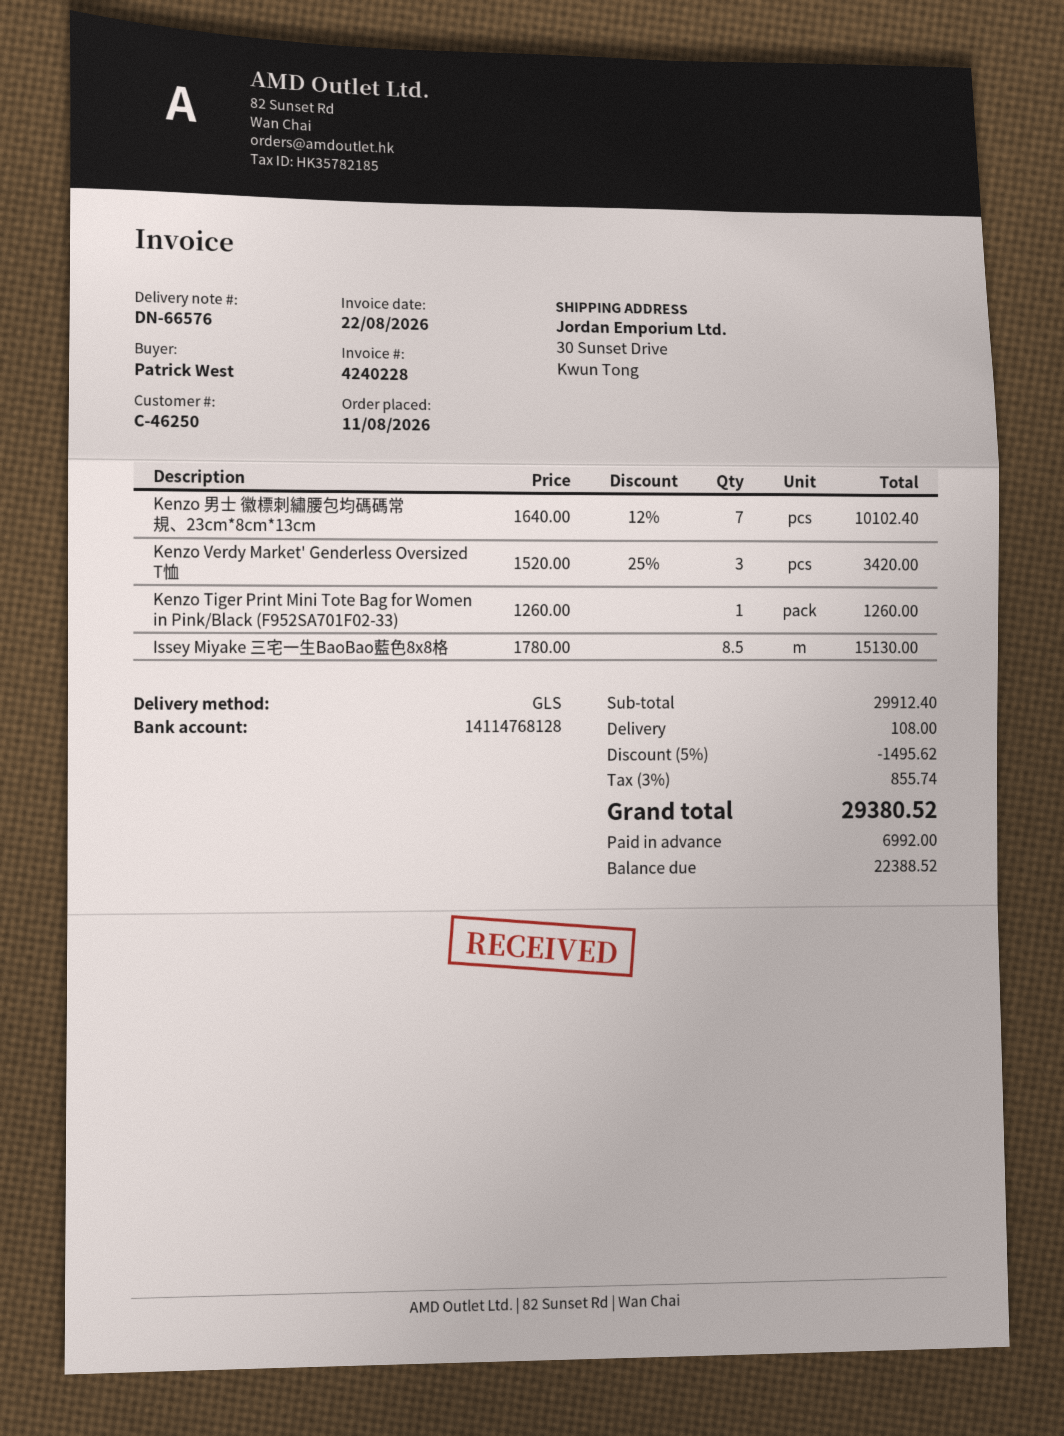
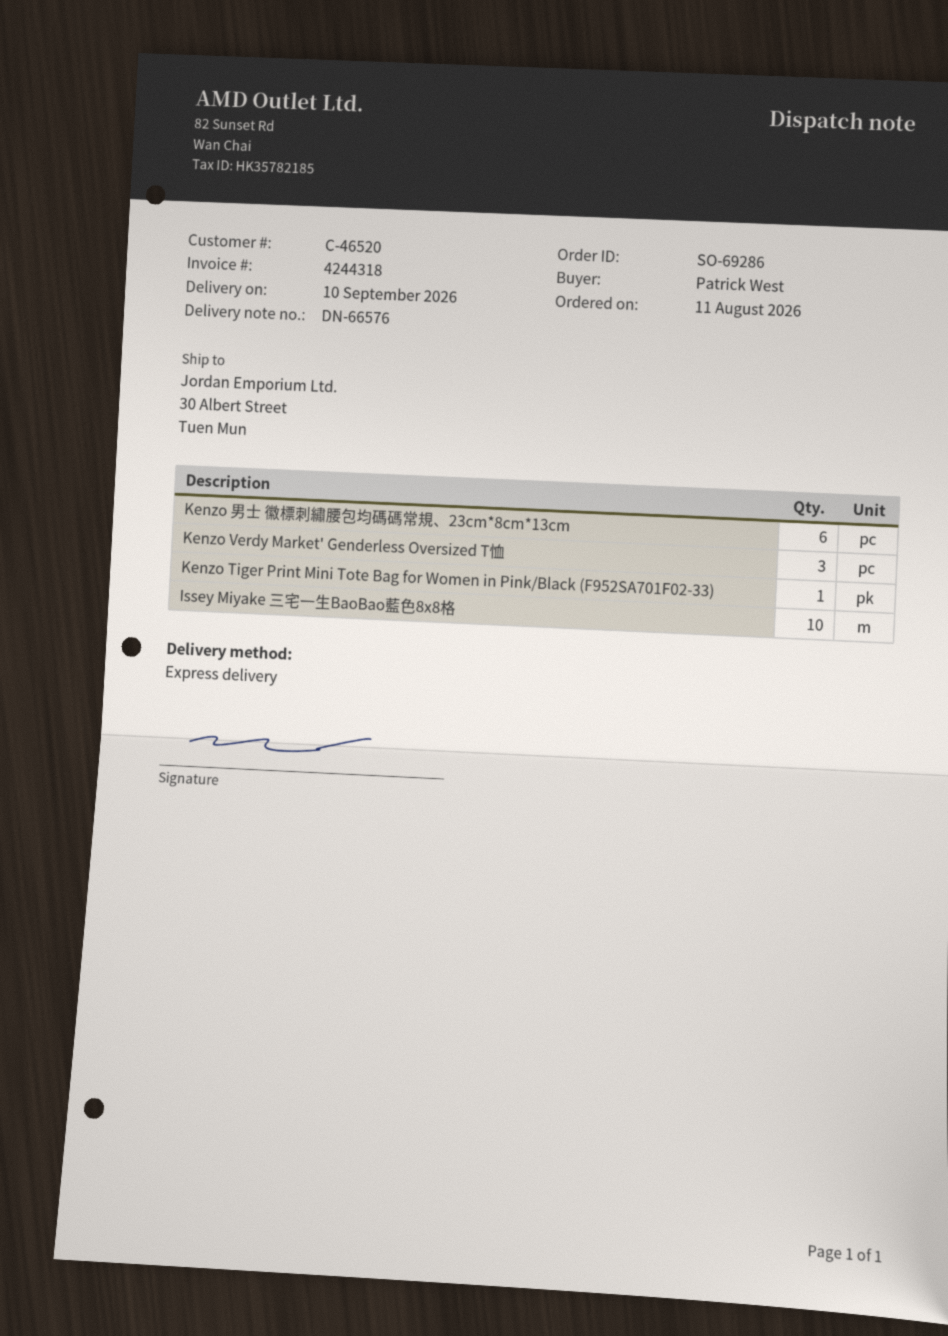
invoice number: 4240228 -> 4244318
customer number: C-46250 -> C-46520
shipping method: GLS -> express
ship to: 30 Sunset Drive, Kwun Tong -> 30 Albert Street, Tuen Mun
Kenzo 男士 徽標刺繡腰包均碼碼常規、23cm*8cm*13cm: 7 -> 6
Issey Miyake 三宅一生BaoBao藍色8x8格: 8.5 -> 10

